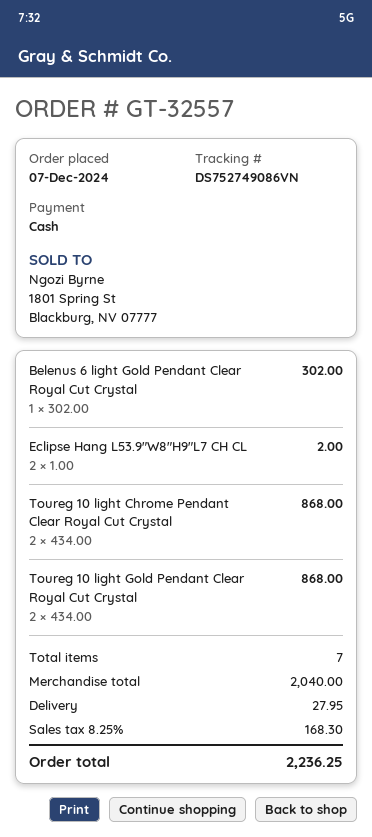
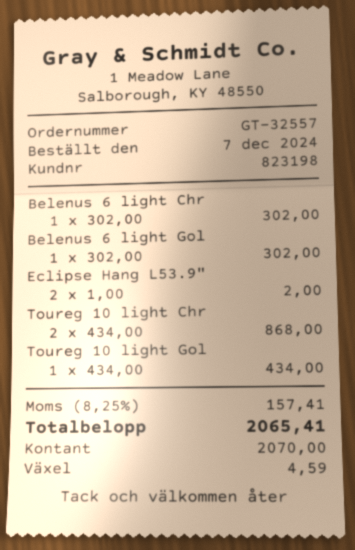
Toureg 10 light Gold Pendant Clear Royal Cut Crystal: 2 x 434.00 = 868.00 -> 1 x 434.00 = 434.00
Belenus 6 light Chr: none -> 1 x 302.00 = 302.00
shipping: 27.95 -> none
tax: 8.25% = 168.30 -> 8.25% = 157.41
total: 2236.25 -> 2065.41

